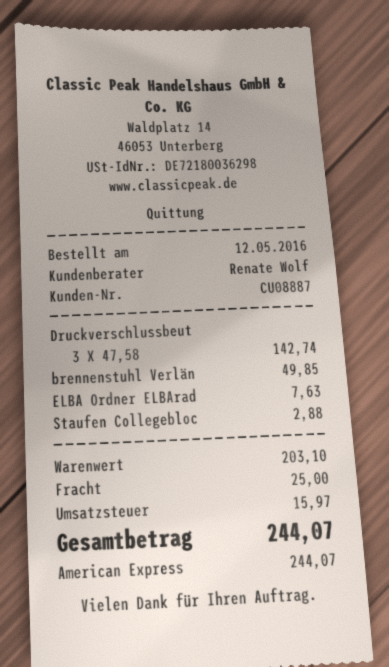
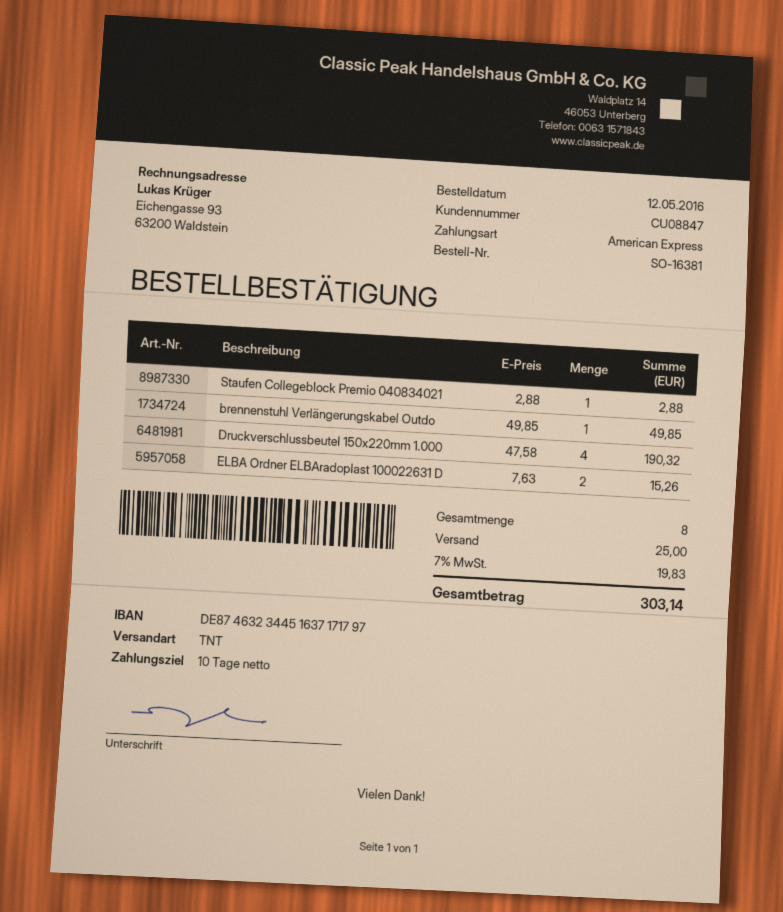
customer number: CU08887 -> CU08847
Druckverschlussbeut: 3 x 47.58 = 142.74 -> 4 x 47.58 = 190.32
ELBA Ordner ELBArad: 1 x 7.63 = 7.63 -> 2 x 7.63 = 15.26
tax: 15.97 -> 19.83
total: 244.07 -> 303.14

